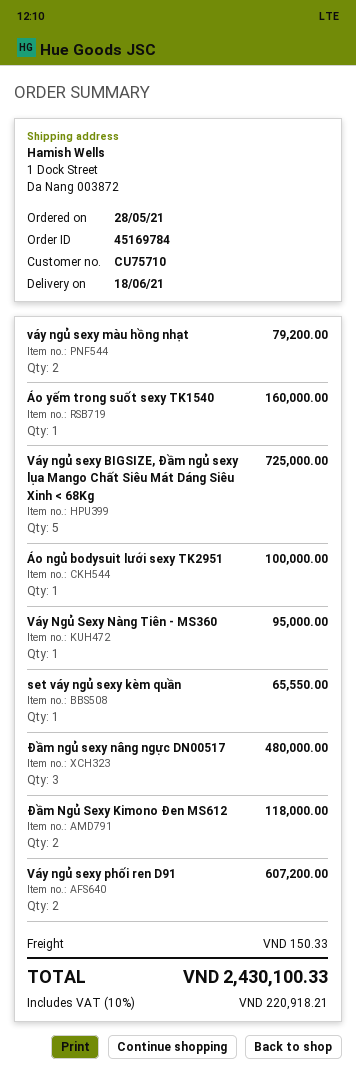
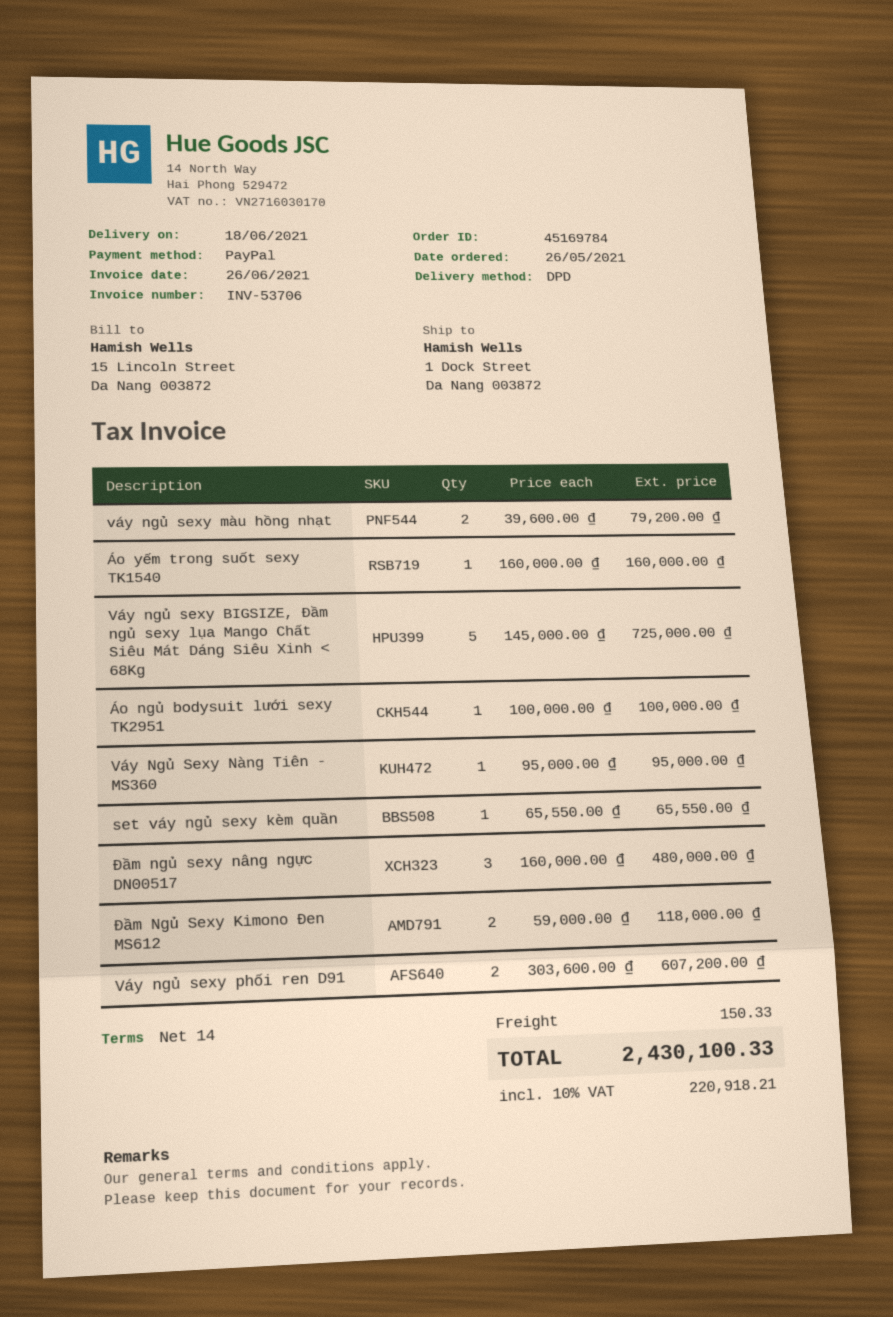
order date: 2021-05-28 -> 2021-05-26

